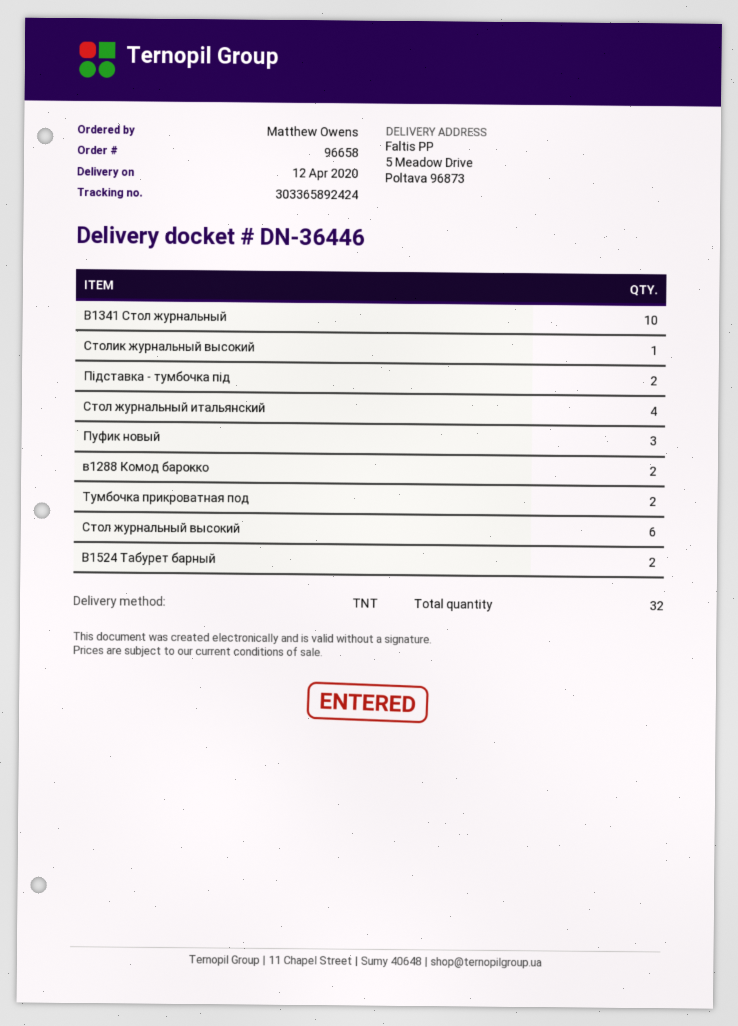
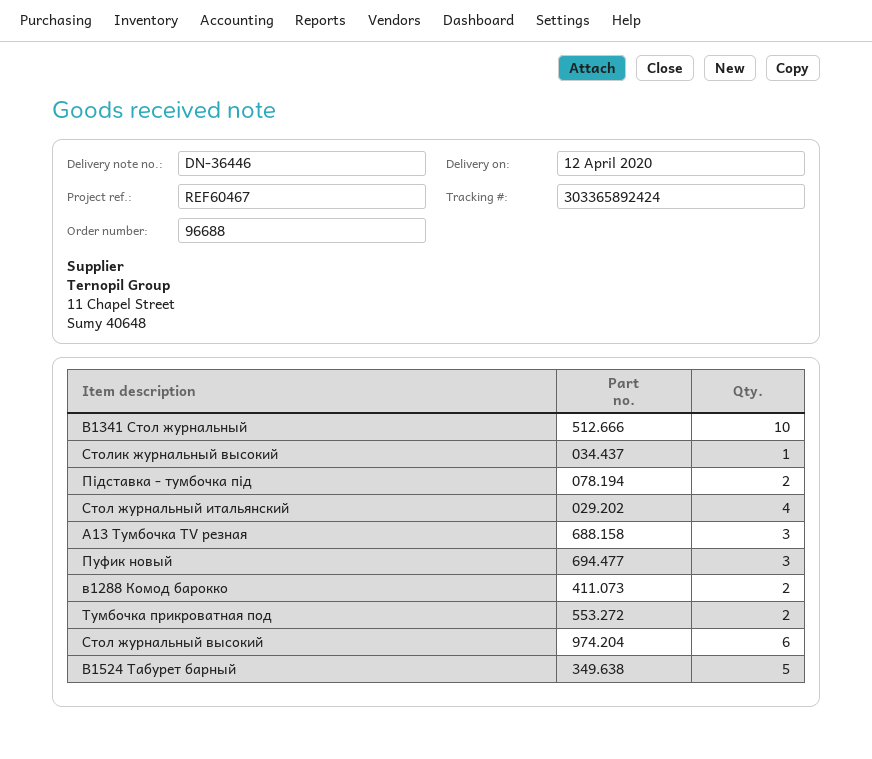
order number: 96658 -> 96688
В1524 Табурет барный: 2 -> 5
А13 Тумбочка TV резная: none -> 3

